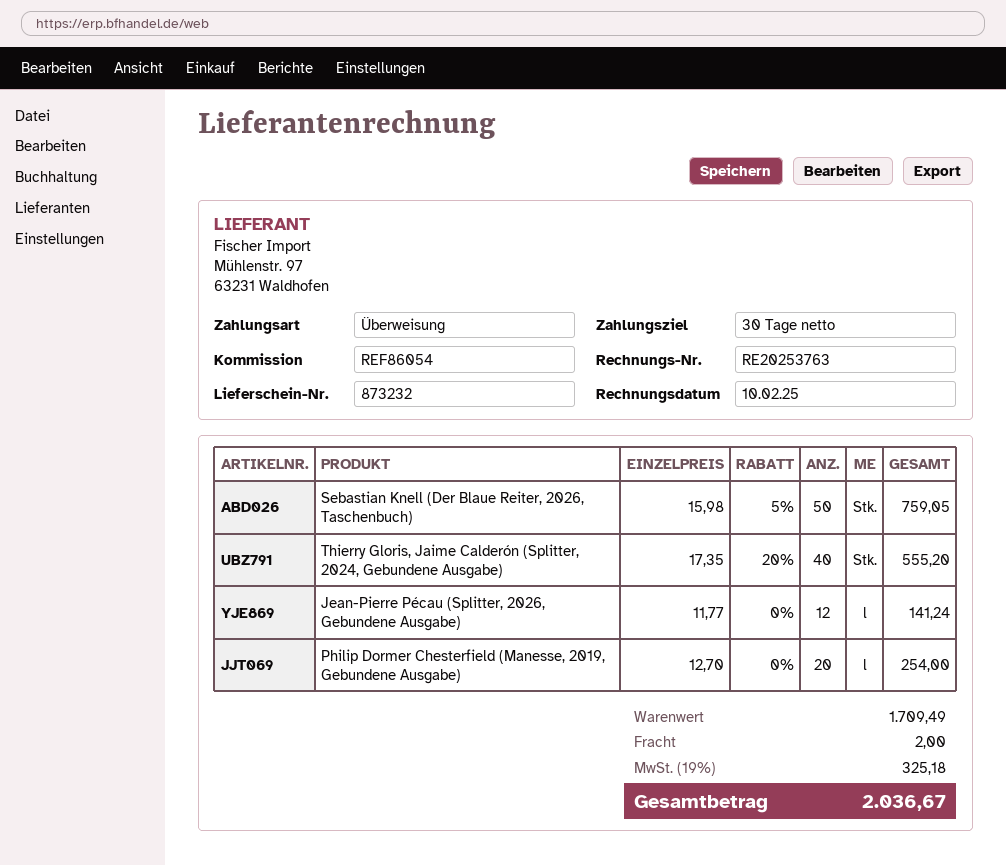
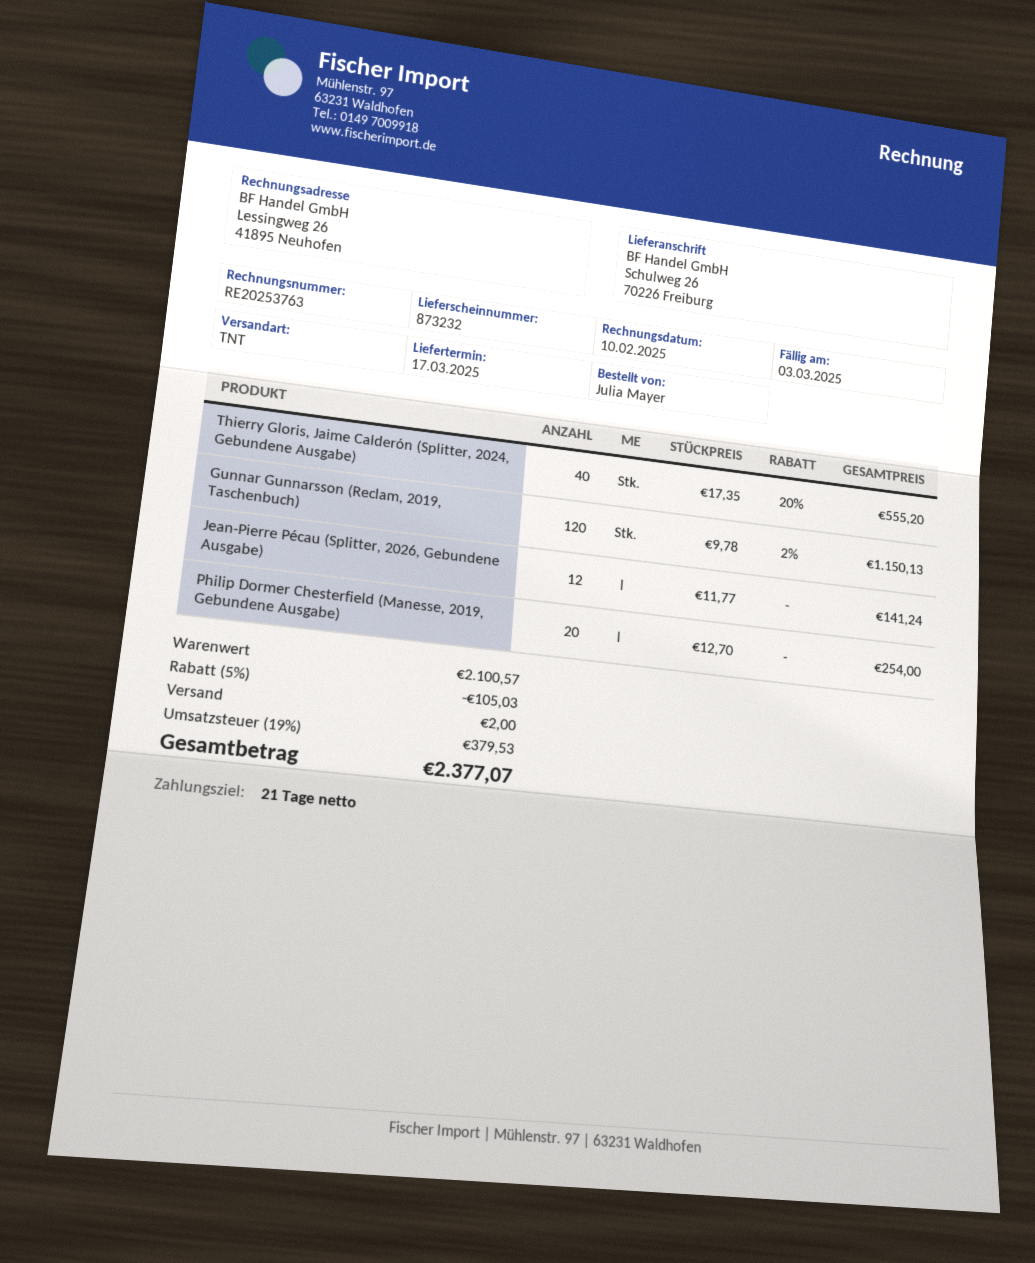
payment terms: 30 days -> 21 days
Sebastian Knell (Der Blaue Reiter, 2026, Taschenbuch): 50 x 15.98 - 5% = 759.05 -> none
Gunnar Gunnarsson (Reclam, 2019, Taschenbuch): none -> 120 x 9.78 - 2% = 1150.13
subtotal: 1709.49 -> 2100.57
discount: none -> 5% = 105.03
tax: 19% = 325.18 -> 19% = 379.53
total: 2036.67 -> 2377.07

